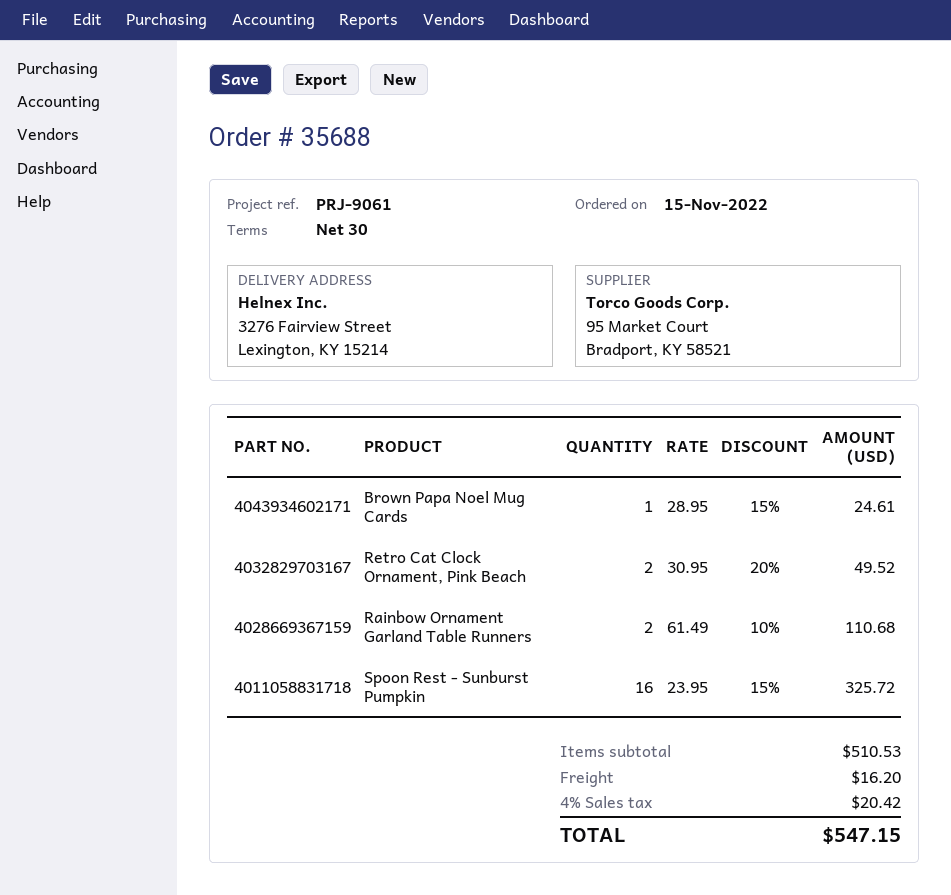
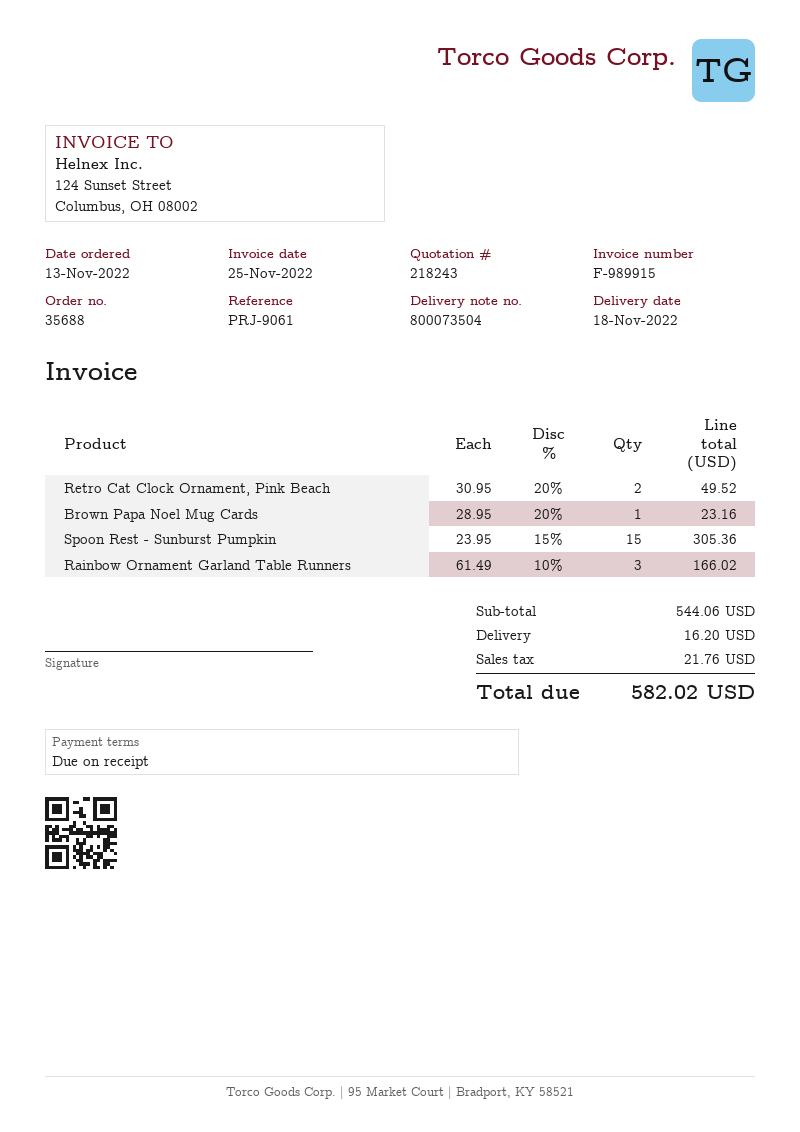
order date: 2022-11-15 -> 2022-11-13
payment terms: 30 days -> on receipt
Brown Papa Noel Mug Cards: 1 x 28.95 - 15% = 24.61 -> 1 x 28.95 - 20% = 23.16
Rainbow Ornament Garland Table Runners: 2 x 61.49 - 10% = 110.68 -> 3 x 61.49 - 10% = 166.02
Spoon Rest - Sunburst Pumpkin: 16 x 23.95 - 15% = 325.72 -> 15 x 23.95 - 15% = 305.36
subtotal: 510.53 -> 544.06
tax: 20.42 -> 21.76
total: 547.15 -> 582.02

